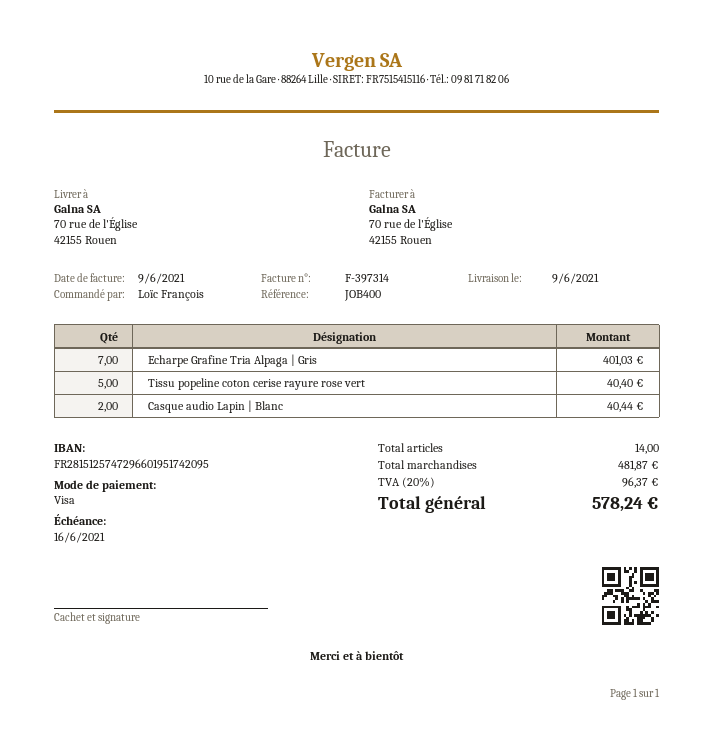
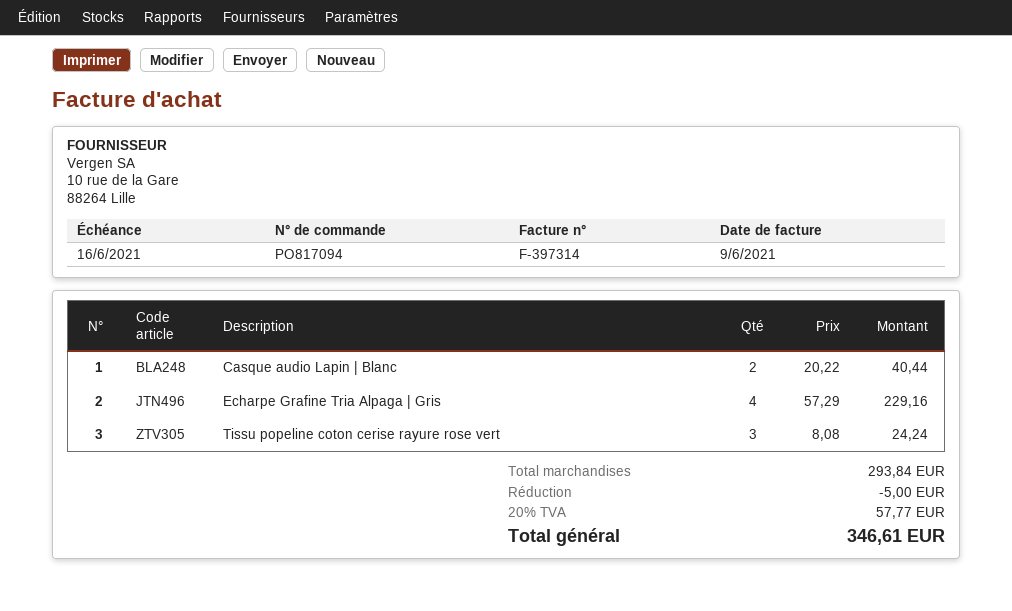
Echarpe Grafine Tria Alpaga | Gris: 7 for 401.03 -> 4 for 229.16
Tissu popeline coton cerise rayure rose vert: 5 for 40.40 -> 3 for 24.24
subtotal: 481.87 -> 293.84
discount: none -> 5.00
tax: 20% = 96.37 -> 20% = 57.77
total: 578.24 -> 346.61

